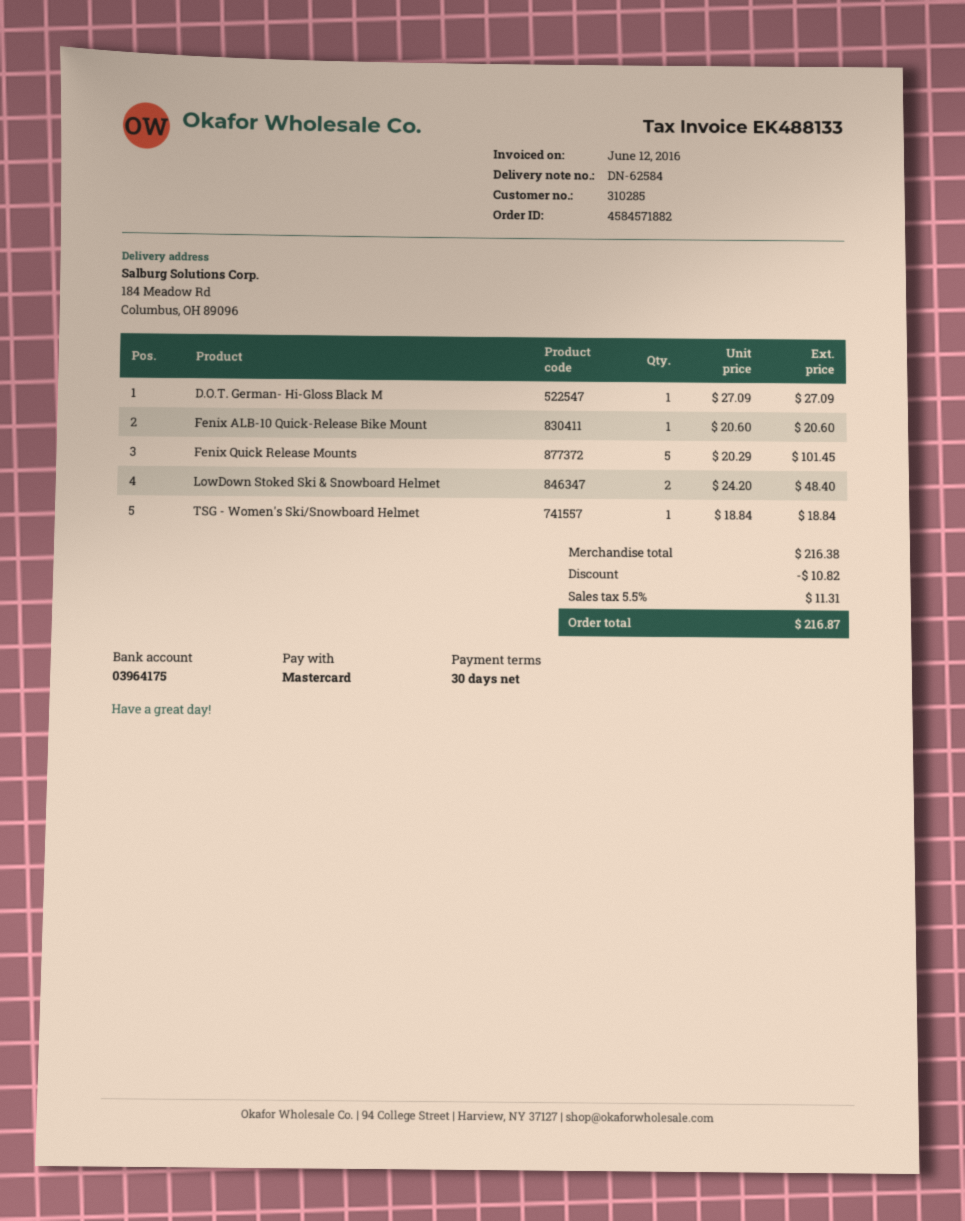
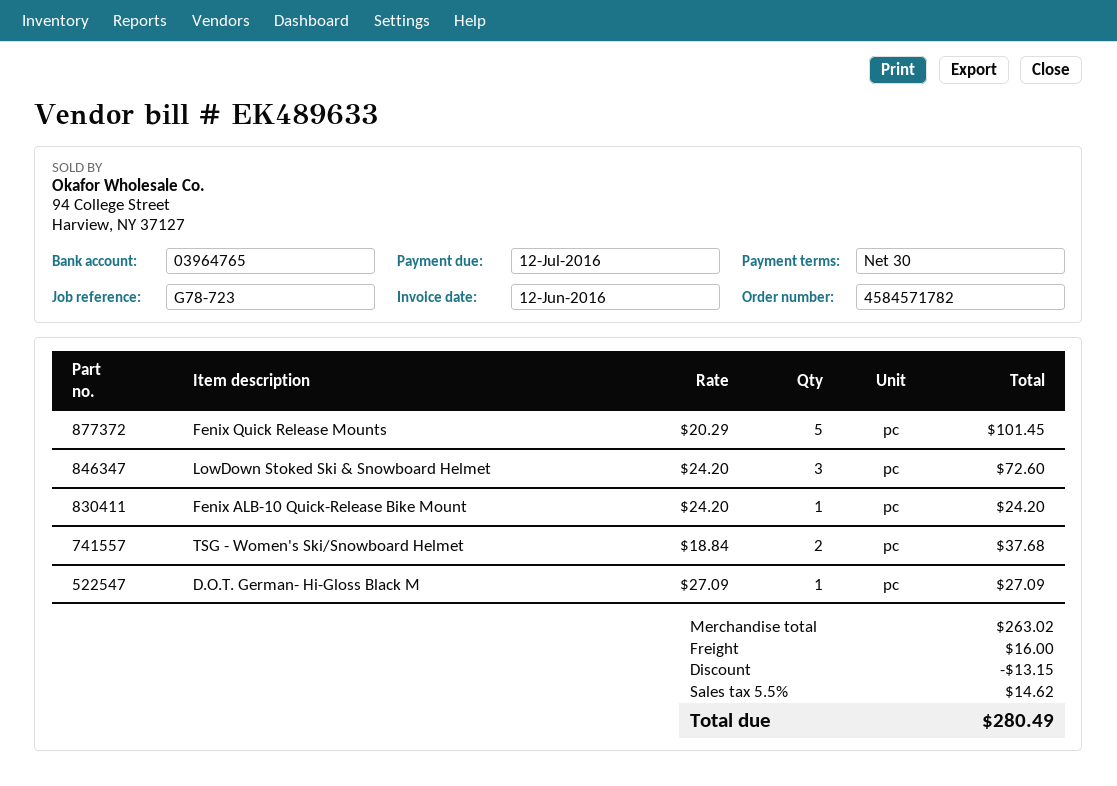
order number: 4584571882 -> 4584571782
invoice number: EK488133 -> EK489633
bank account: 03964175 -> 03964765
Fenix ALB-10 Quick-Release Bike Mount: 1 x 20.60 = 20.60 -> 1 x 24.20 = 24.20
LowDown Stoked Ski & Snowboard Helmet: 2 x 24.20 = 48.40 -> 3 x 24.20 = 72.60
TSG - Women's Ski/Snowboard Helmet: 1 x 18.84 = 18.84 -> 2 x 18.84 = 37.68
subtotal: 216.38 -> 263.02
discount: 10.82 -> 13.15
shipping: none -> 16.00
tax: 5.5% = 11.31 -> 5.5% = 14.62
total: 216.87 -> 280.49

